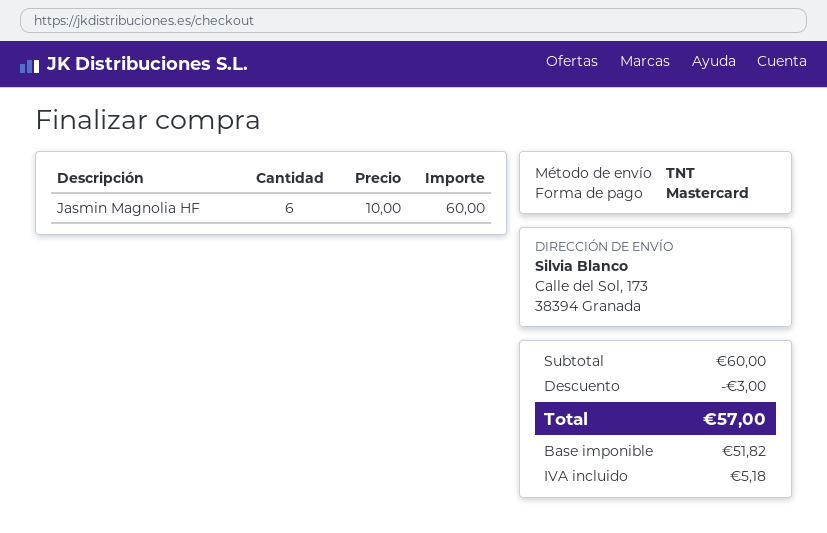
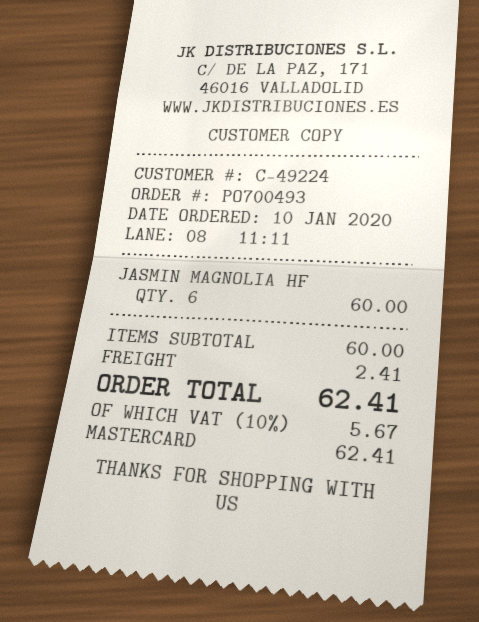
discount: 3.00 -> none
shipping: none -> 2.41
tax: 5.18 -> 5.67
total: 57.00 -> 62.41

